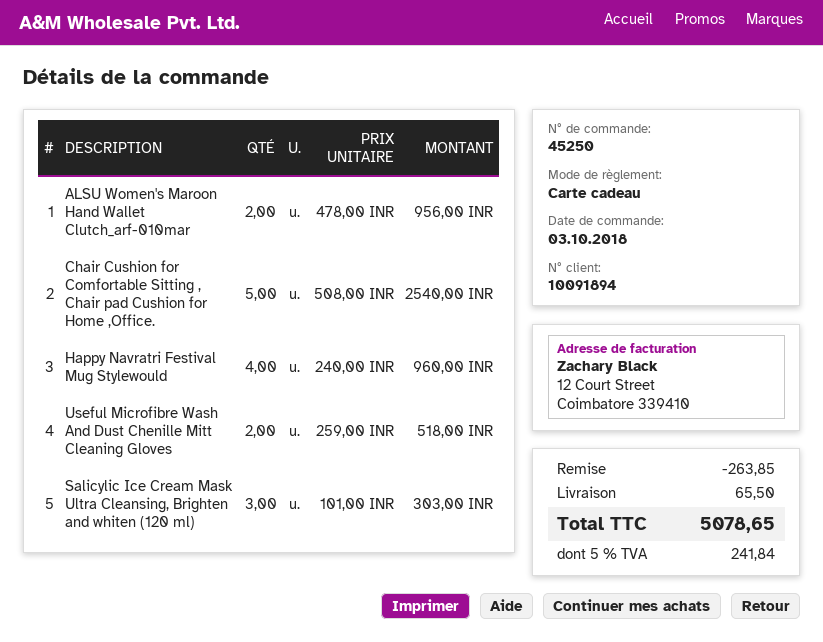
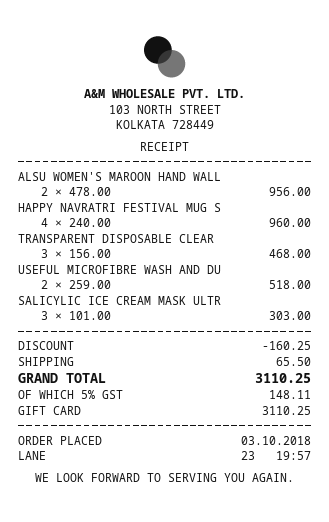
Chair Cushion for Comfortable Sitting , Chair pad Cushion for Home ,Office.: 5 x 508.00 = 2540.00 -> none
TRANSPARENT DISPOSABLE CLEAR: none -> 3 x 156.00 = 468.00
discount: 263.85 -> 160.25
tax: 5% = 241.84 -> 5% = 148.11
total: 5078.65 -> 3110.25

